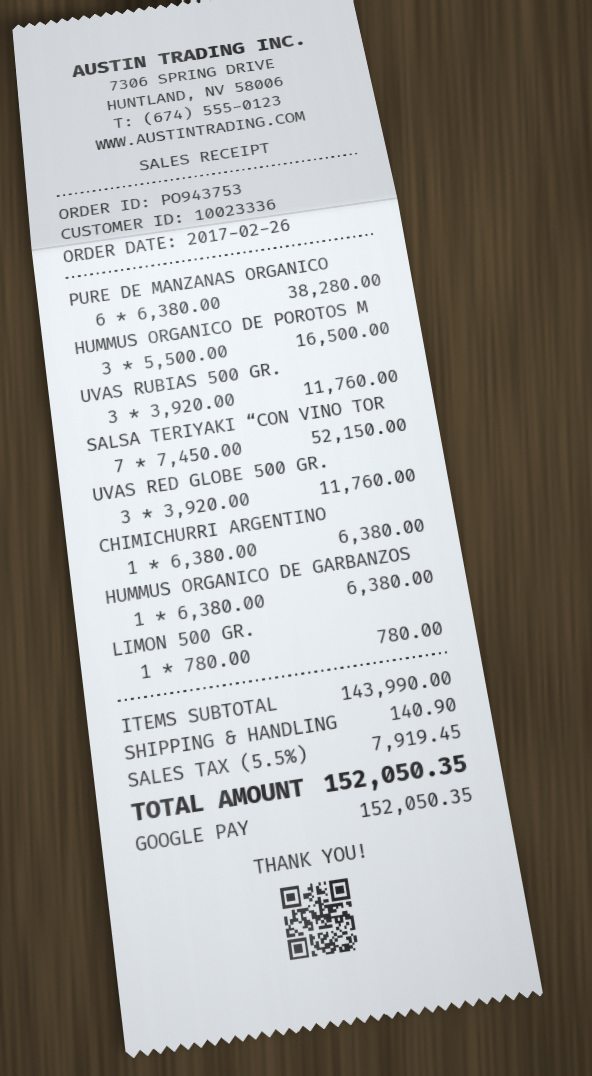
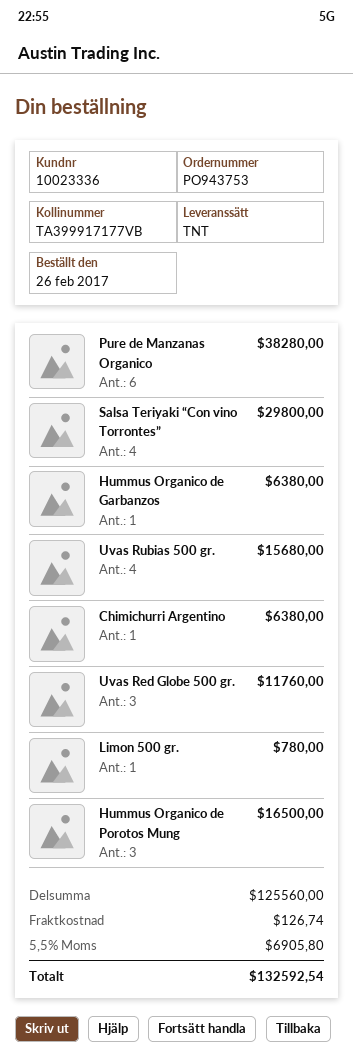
UVAS RUBIAS 500 GR.: 3 for 11760.00 -> 4 for 15680.00
SALSA TERIYAKI “CON VINO TOR: 7 for 52150.00 -> 4 for 29800.00
subtotal: 143990.00 -> 125560.00
shipping: 140.90 -> 126.74
tax: 5.5% = 7919.45 -> 5.5% = 6905.80
total: 152050.35 -> 132592.54

